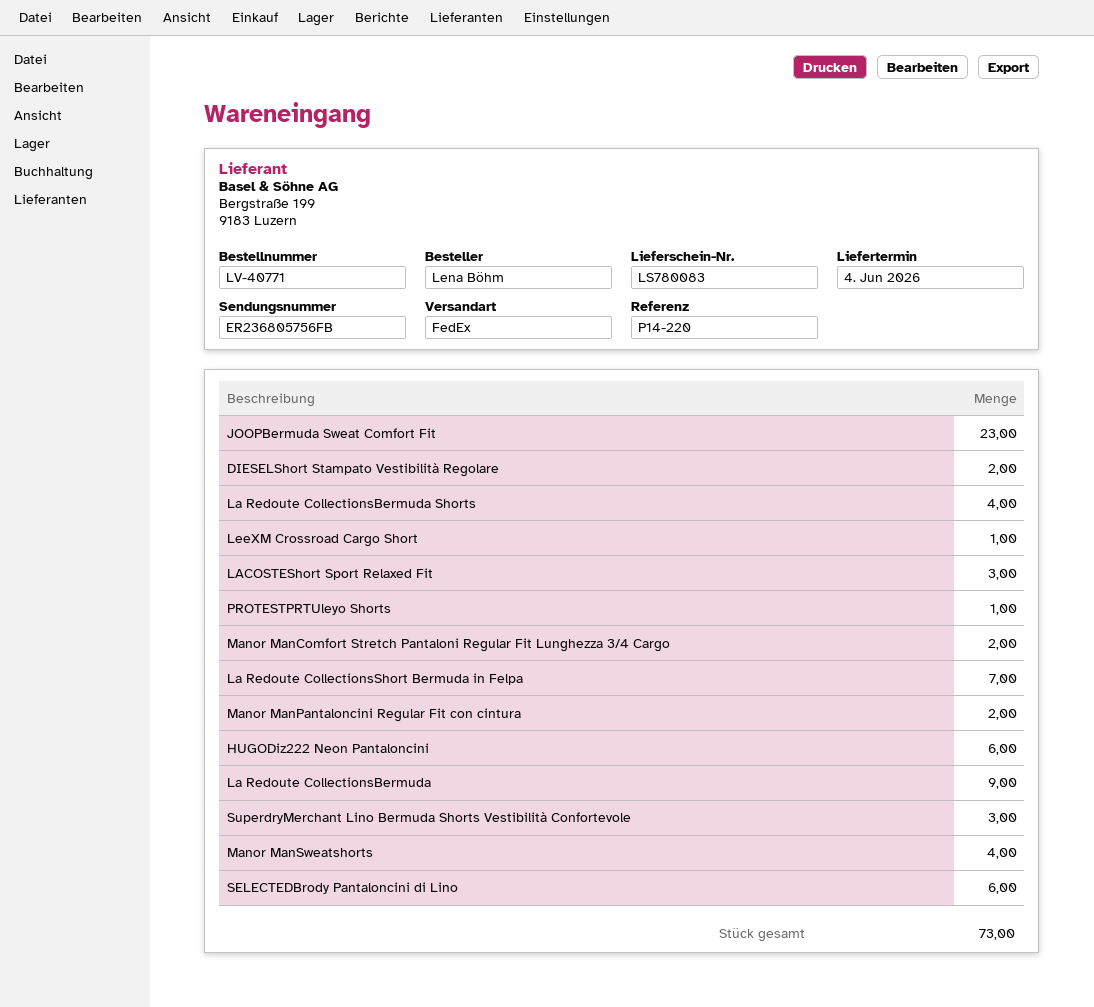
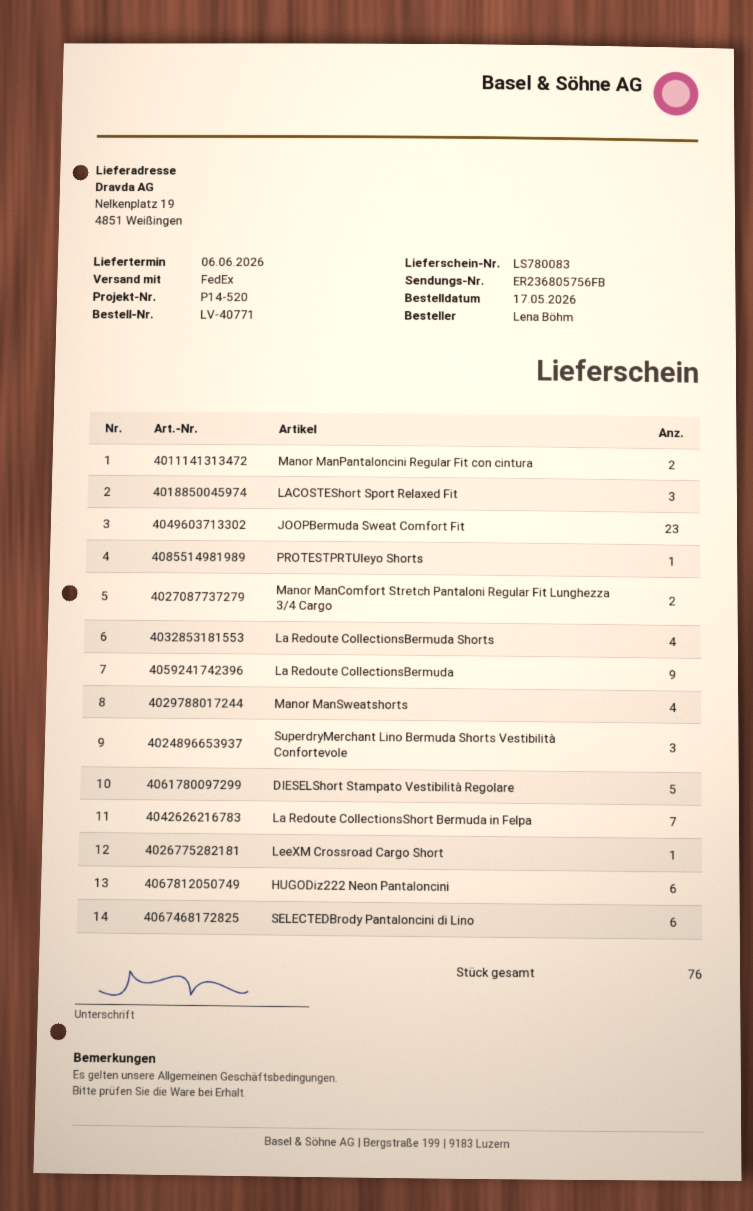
delivery date: 2026-06-04 -> 2026-06-06
reference: P14-220 -> P14-520
DIESELShort Stampato Vestibilità Regolare: 2 -> 5
total quantity: 73 -> 76

